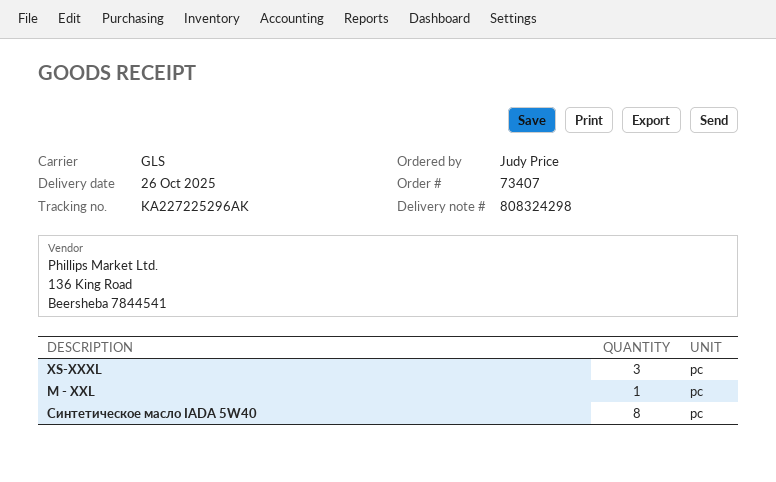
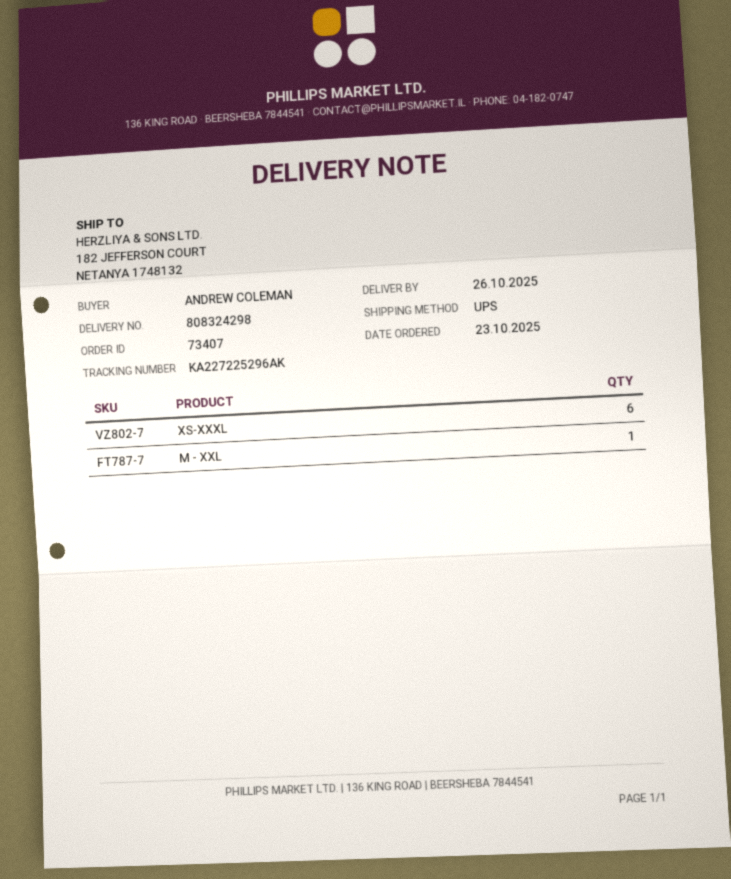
ordered by: Judy Price -> ANDREW COLEMAN
shipping method: GLS -> UPS
XS-XXXL: 3 -> 6
Cинтетическое масло IADA 5W40: 8 -> none

